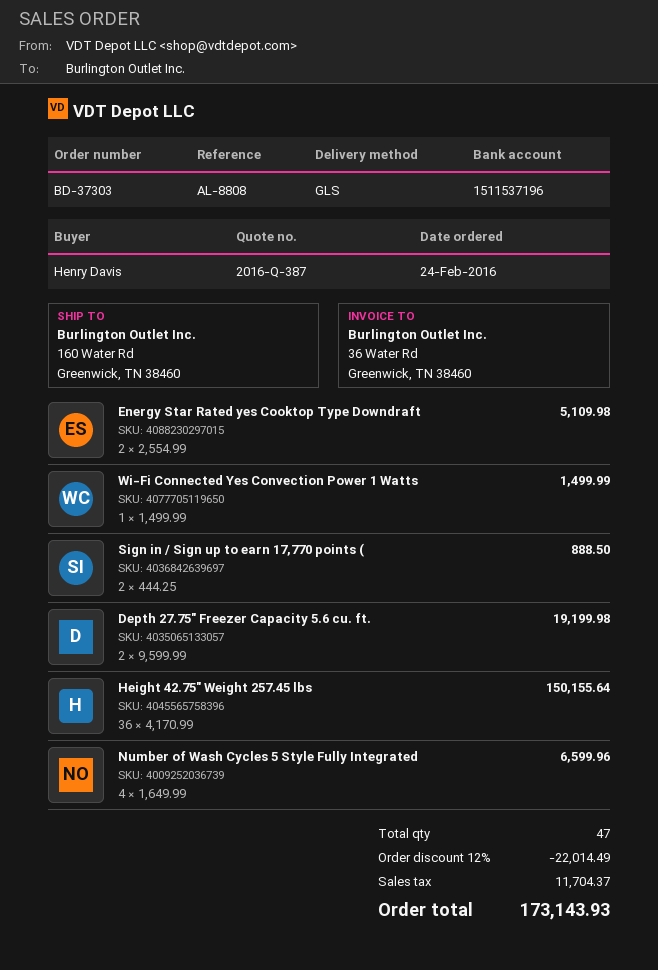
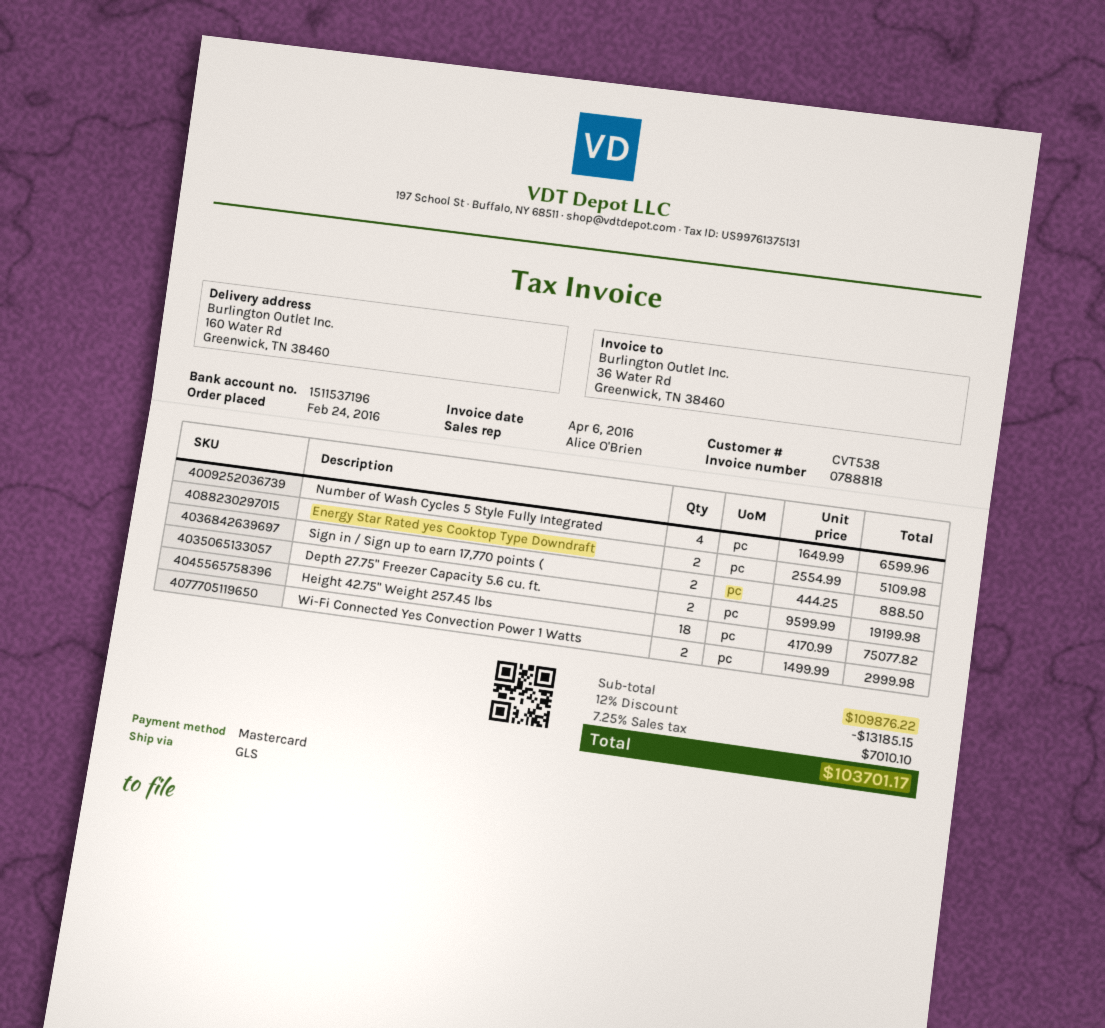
Wi-Fi Connected Yes Convection Power 1 Watts: 1 x 1499.99 = 1499.99 -> 2 x 1499.99 = 2999.98
Height 42.75" Weight 257.45 lbs: 36 x 4170.99 = 150155.64 -> 18 x 4170.99 = 75077.82
discount: 12% = 22014.49 -> 12% = 13185.15
tax: 11704.37 -> 7010.10
total: 173143.93 -> 103701.17

